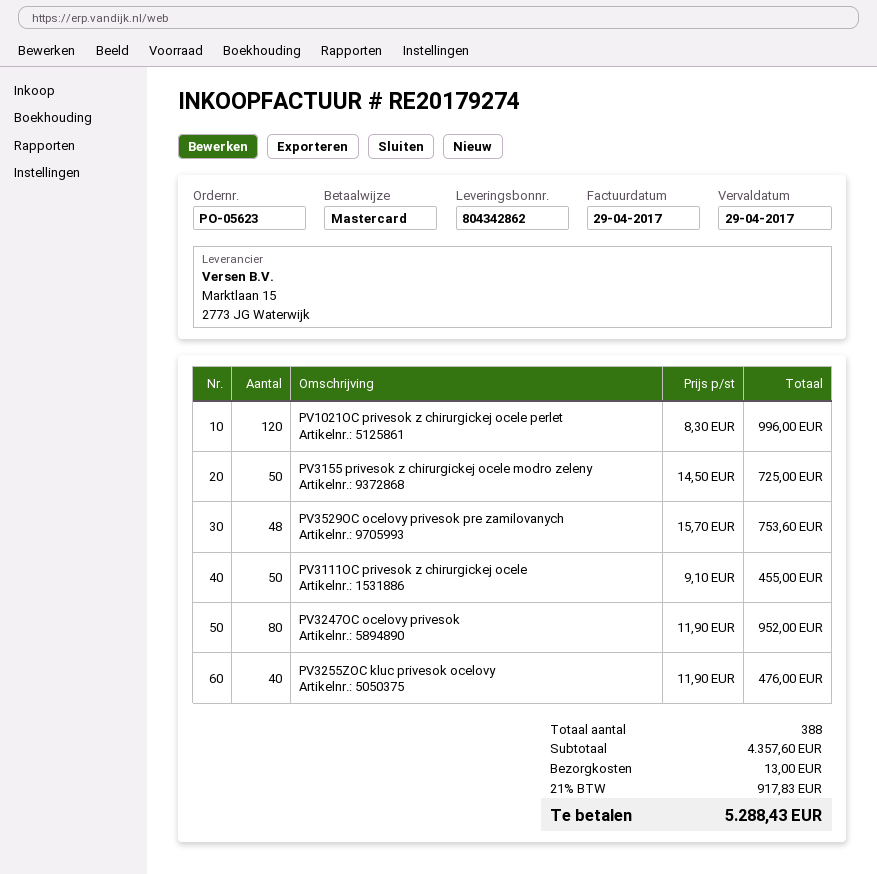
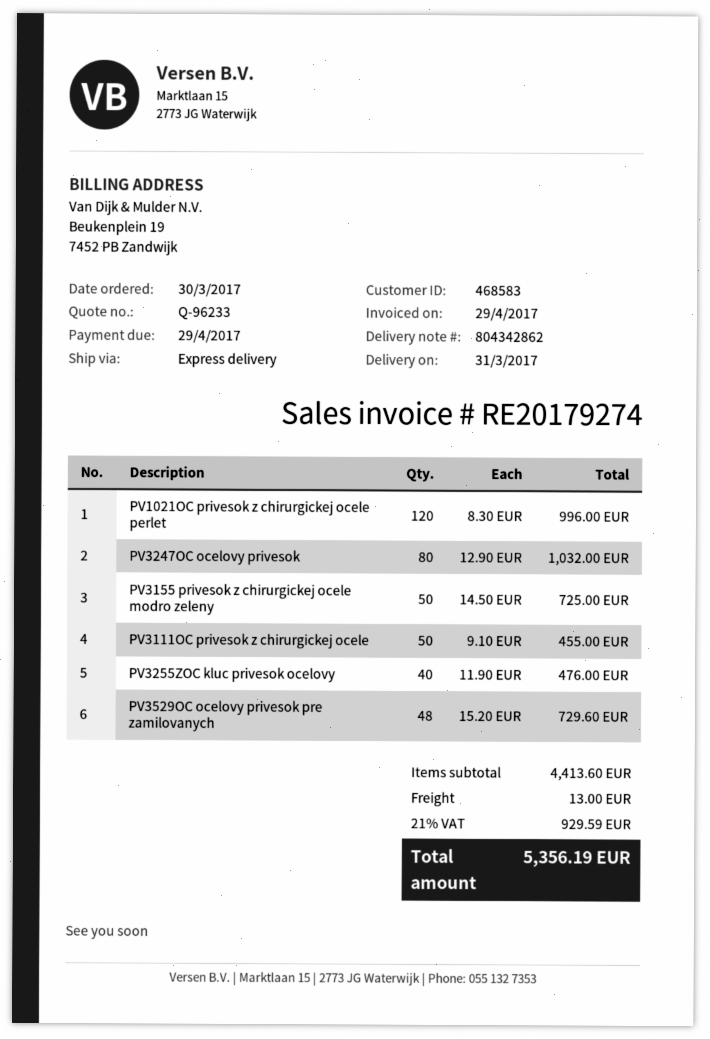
PV3529OC ocelovy privesok pre zamilovanych: 48 x 15.70 = 753.60 -> 48 x 15.20 = 729.60
PV3247OC ocelovy privesok: 80 x 11.90 = 952.00 -> 80 x 12.90 = 1032.00
subtotal: 4357.60 -> 4413.60
tax: 21% = 917.83 -> 21% = 929.59
total: 5288.43 -> 5356.19

